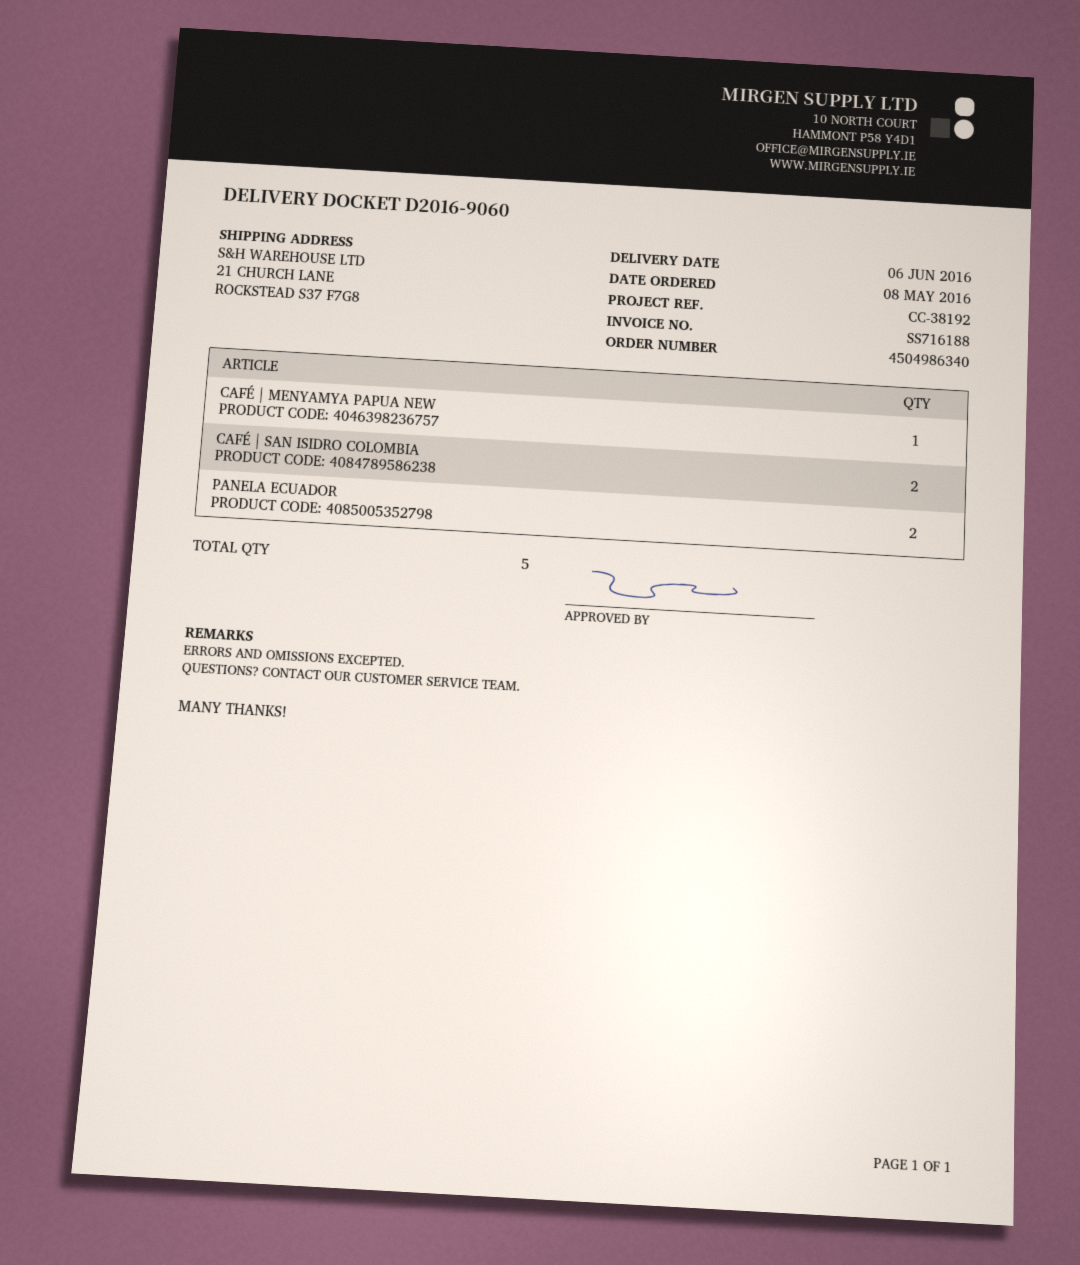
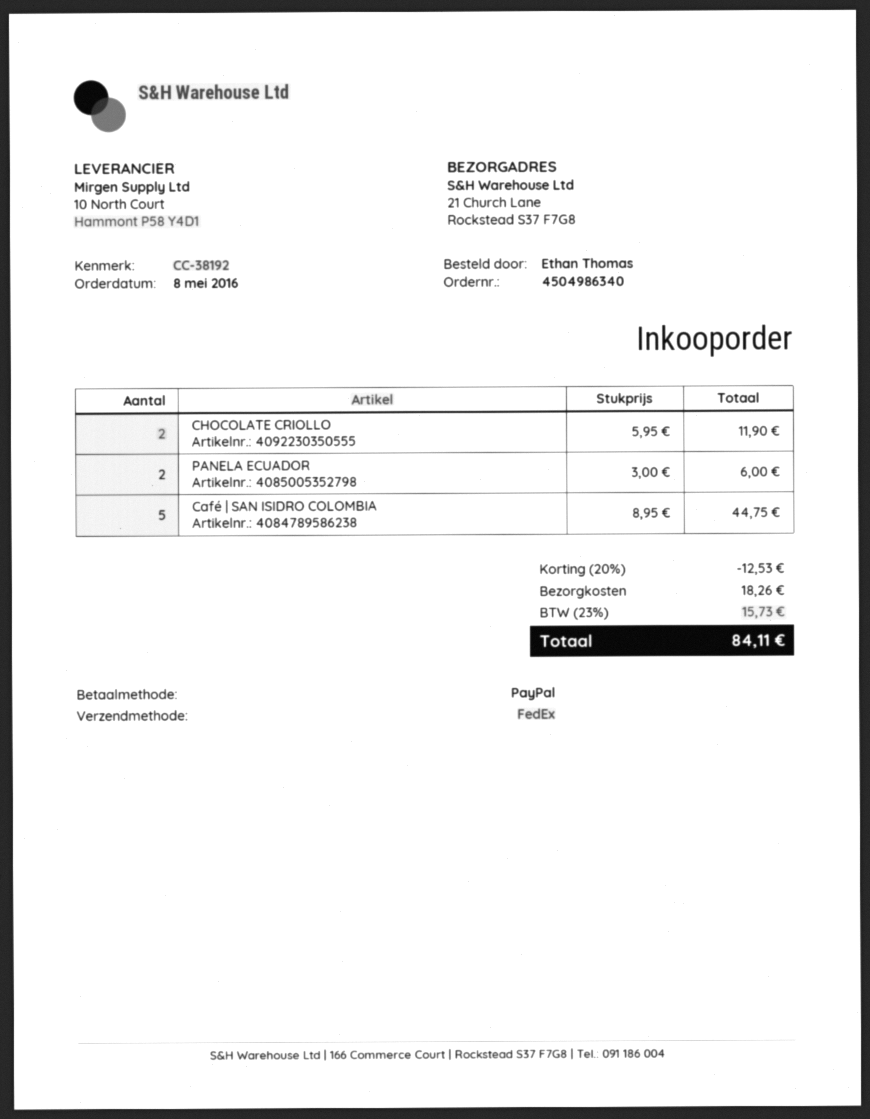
CAFÉ | MENYAMYA PAPUA NEW: 1 -> none
CAFÉ | SAN ISIDRO COLOMBIA: 2 -> 5
CHOCOLATE CRIOLLO: none -> 2

